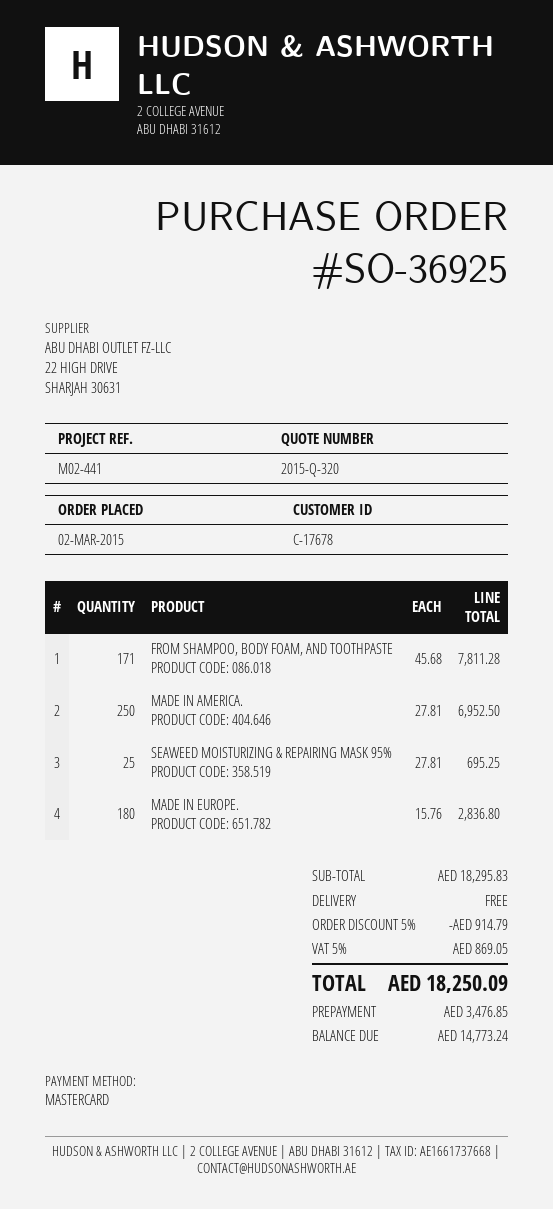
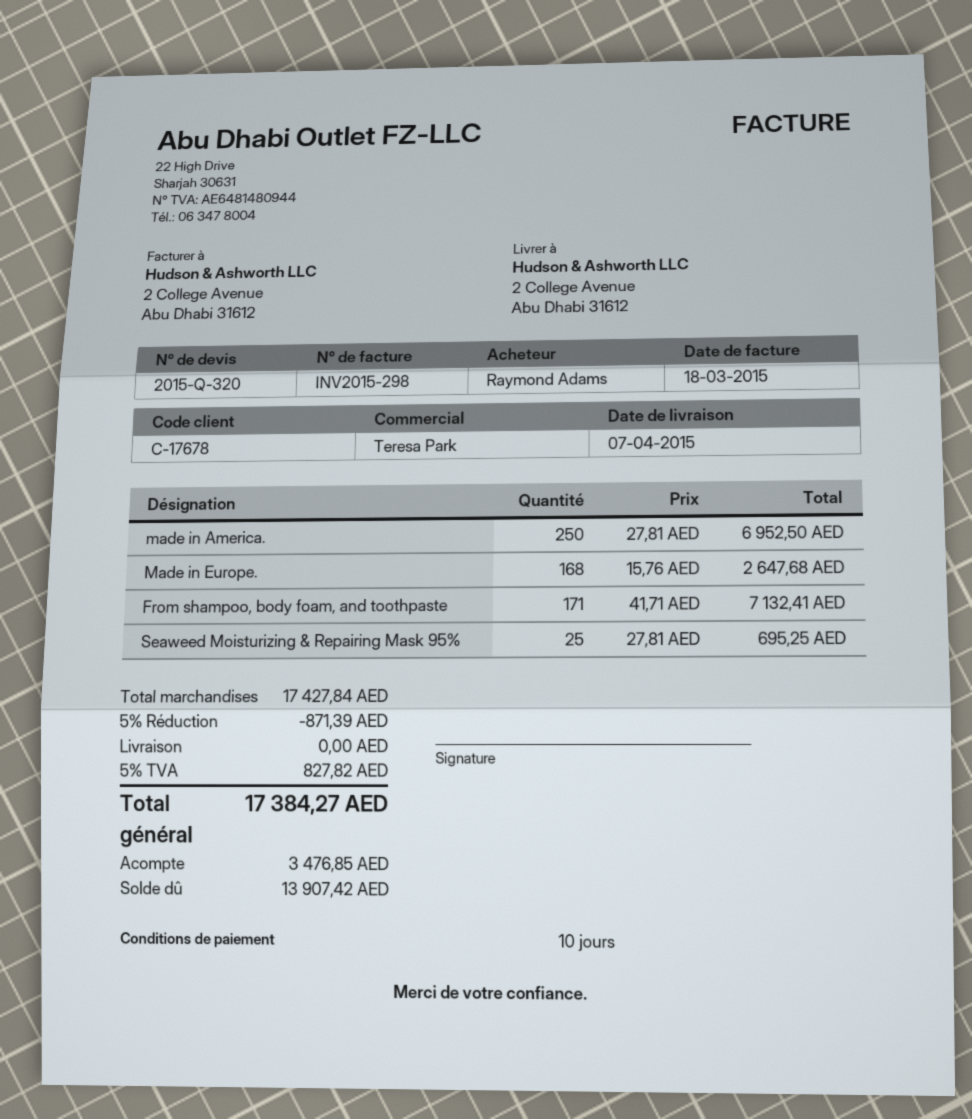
FROM SHAMPOO, BODY FOAM, AND TOOTHPASTE: 171 x 45.68 = 7811.28 -> 171 x 41.71 = 7132.41
MADE IN EUROPE.: 180 x 15.76 = 2836.80 -> 168 x 15.76 = 2647.68
subtotal: 18295.83 -> 17427.84
discount: 5% = 914.79 -> 5% = 871.39
tax: 5% = 869.05 -> 5% = 827.82
total: 18250.09 -> 17384.27
balance: 14773.24 -> 13907.42

